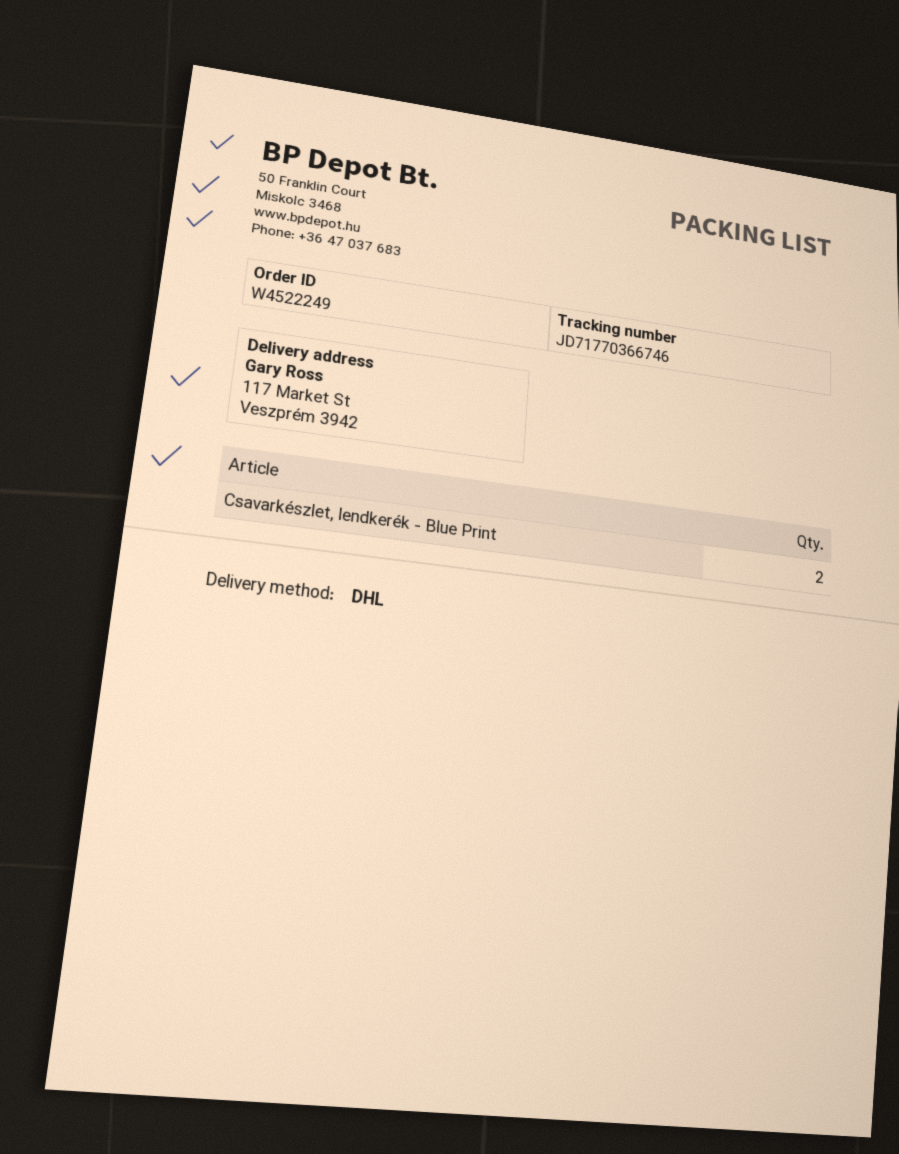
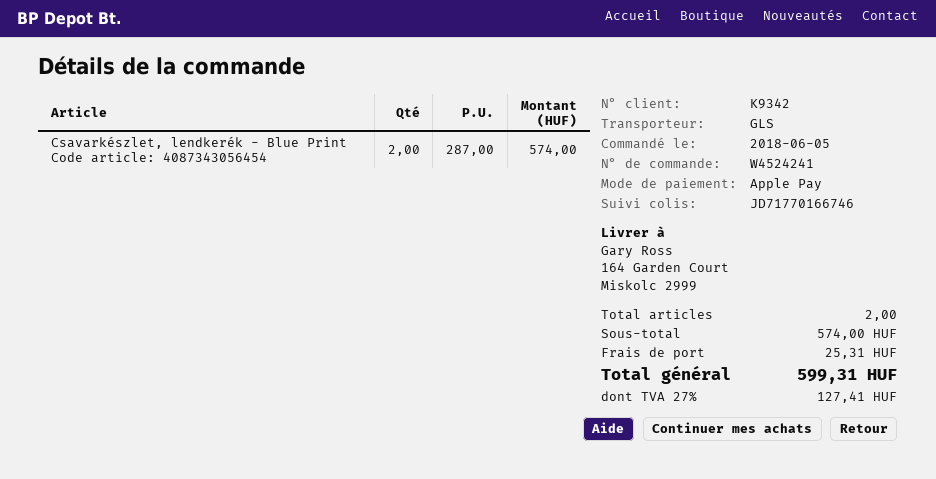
order number: W4522249 -> W4524241
shipping method: DHL -> GLS
tracking number: JD71770366746 -> JD71770166746
ship to: 117 Market St, Veszprém 3942 -> 164 Garden Court, Miskolc 2999

